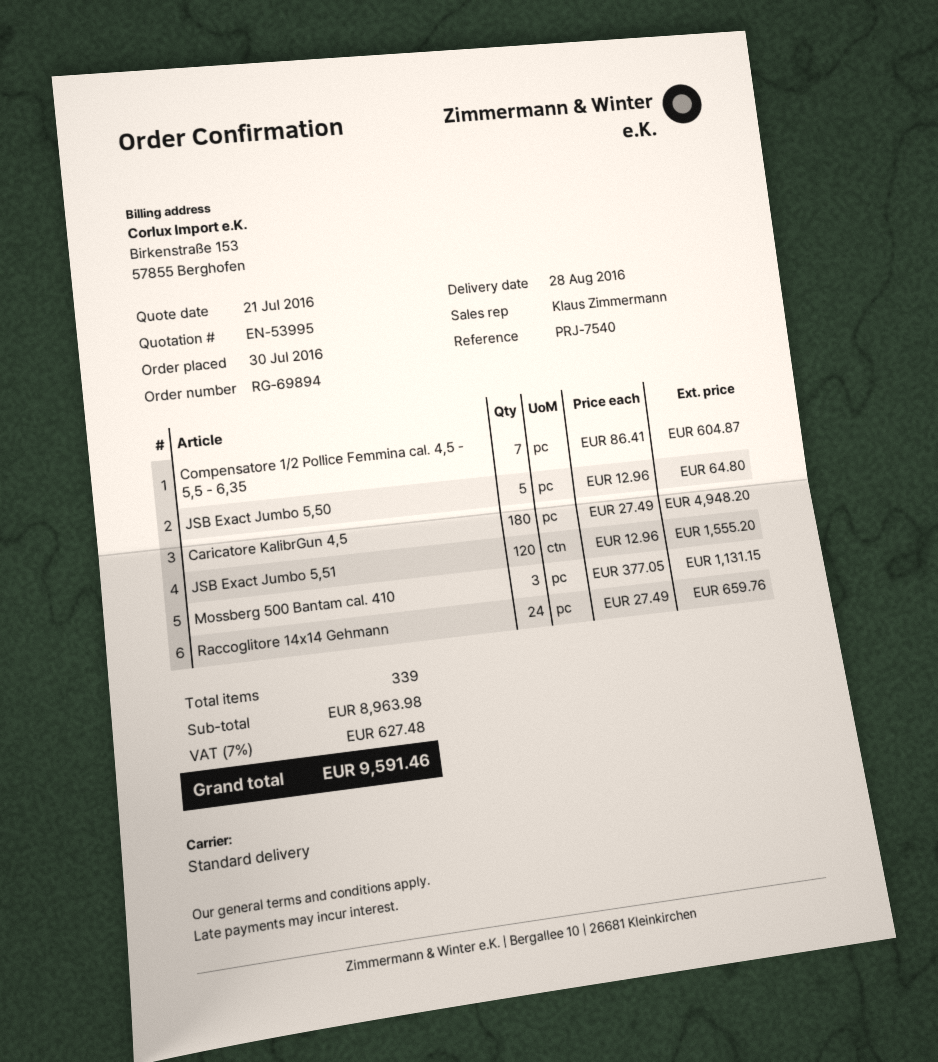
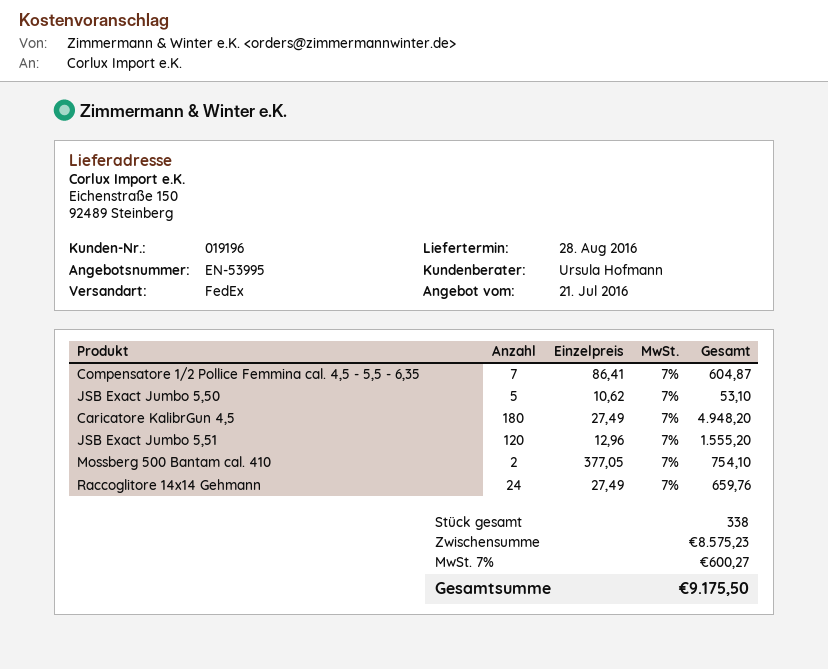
sales rep: Klaus Zimmermann -> Ursula Hofmann
shipping method: standard -> FedEx
JSB Exact Jumbo 5,50: 5 x 12.96 = 64.80 -> 5 x 10.62 = 53.10
Mossberg 500 Bantam cal. 410: 3 x 377.05 = 1131.15 -> 2 x 377.05 = 754.10
total quantity: 339 -> 338
subtotal: 8963.98 -> 8575.23
tax: 7% = 627.48 -> 7% = 600.27
total: 9591.46 -> 9175.50

